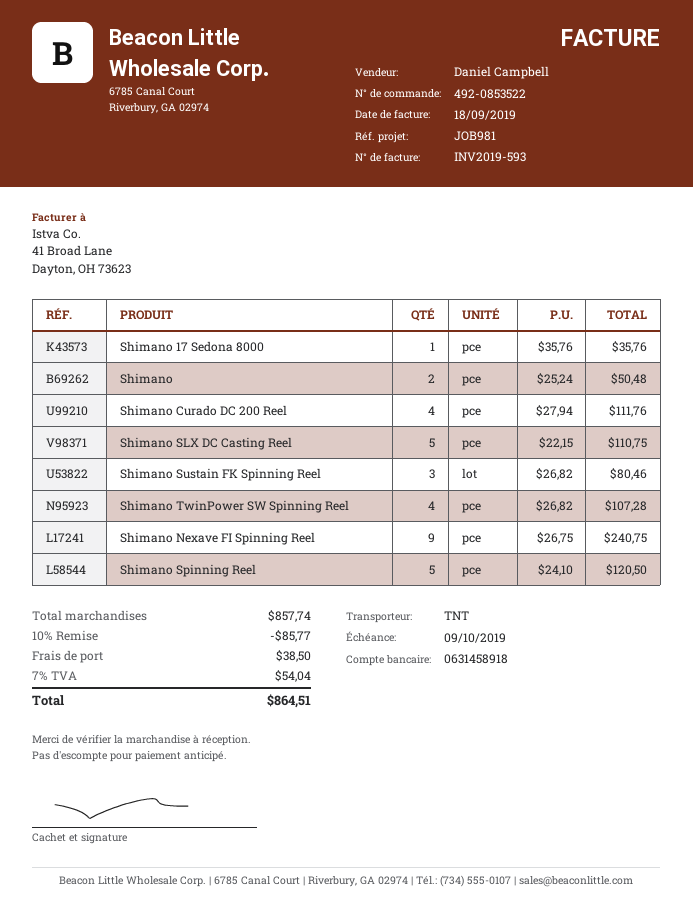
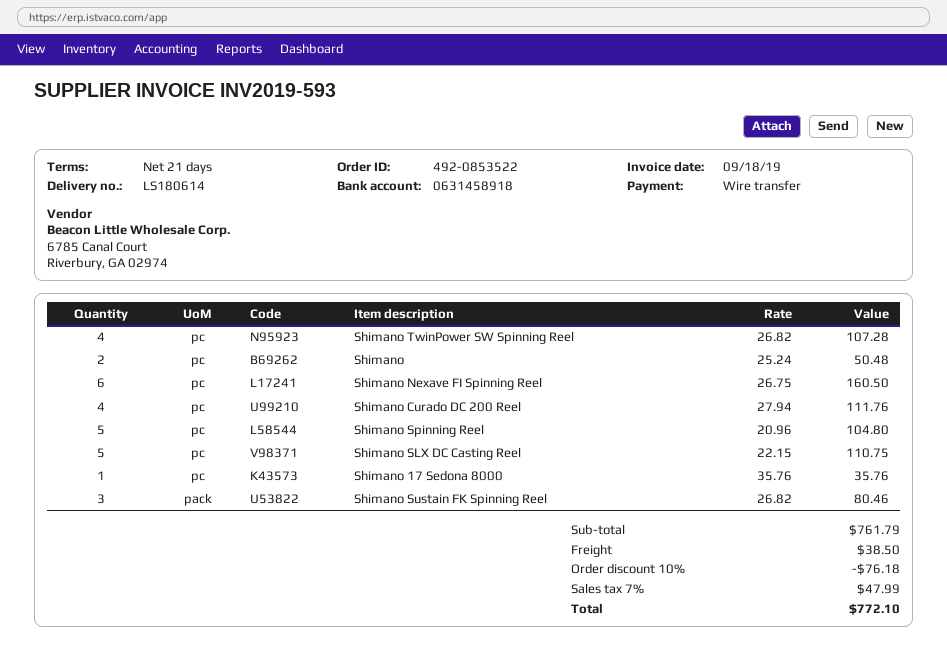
Shimano Nexave FI Spinning Reel: 9 x 26.75 = 240.75 -> 6 x 26.75 = 160.50
Shimano Spinning Reel: 5 x 24.10 = 120.50 -> 5 x 20.96 = 104.80
subtotal: 857.74 -> 761.79
discount: 10% = 85.77 -> 10% = 76.18
tax: 7% = 54.04 -> 7% = 47.99
total: 864.51 -> 772.10

